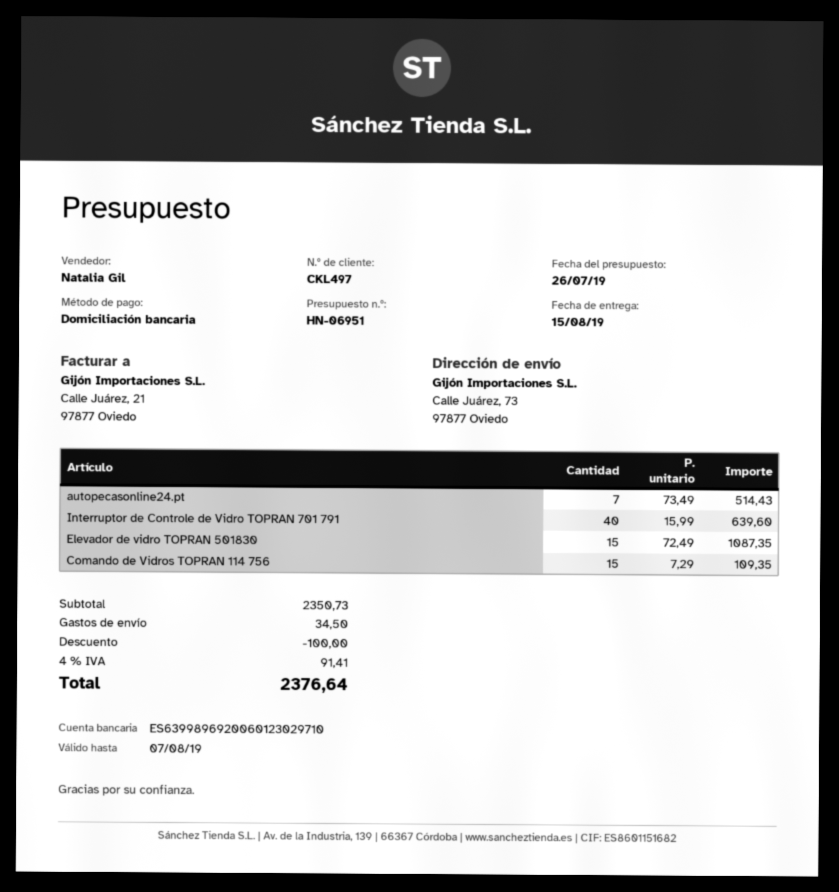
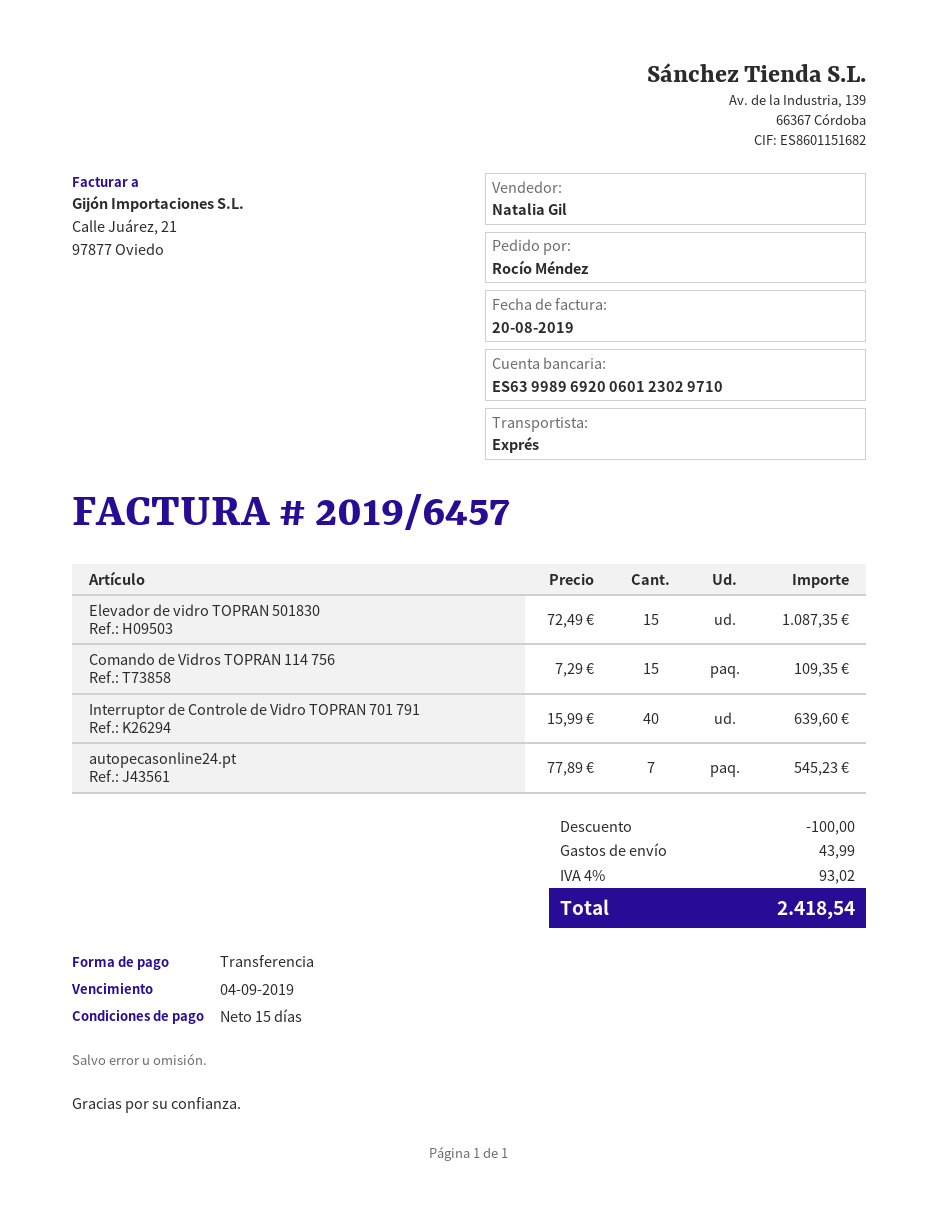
payment method: direct debit -> bank transfer
autopecasonline24.pt: 7 x 73.49 = 514.43 -> 7 x 77.89 = 545.23
shipping: 34.50 -> 43.99
tax: 4% = 91.41 -> 4% = 93.02
total: 2376.64 -> 2418.54

